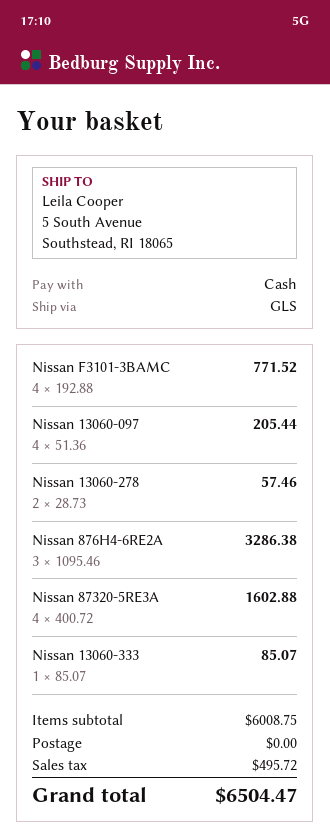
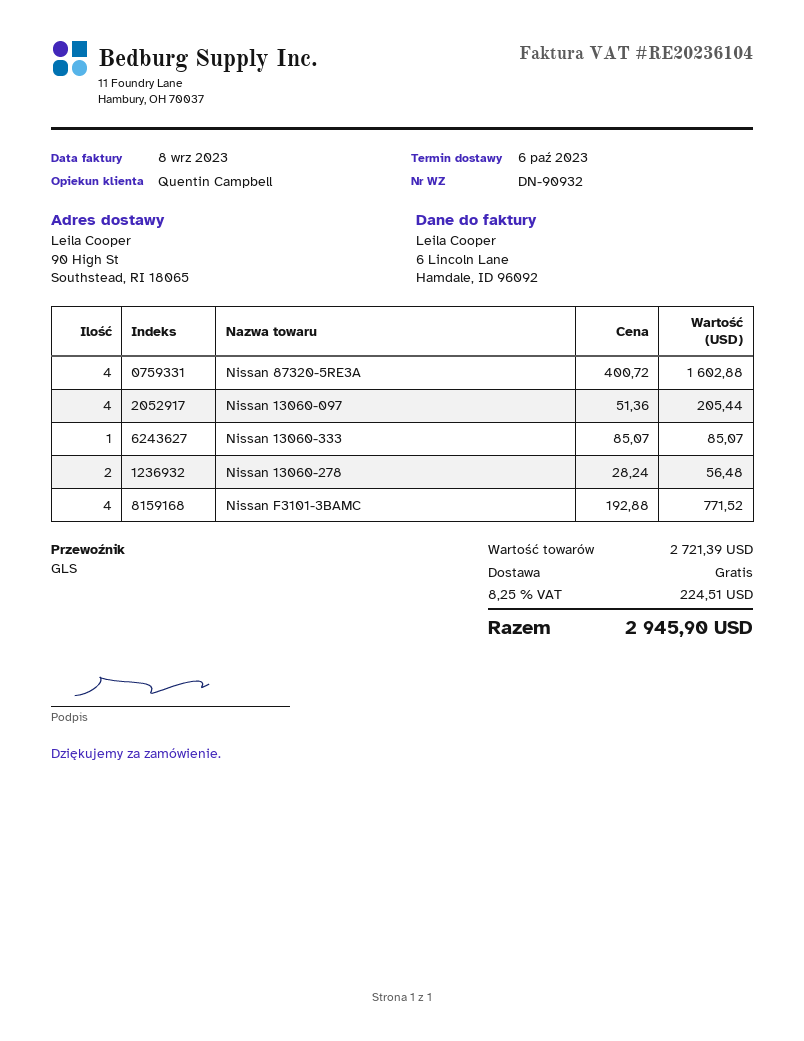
ship to: 5 South Avenue, Southstead, RI 18065 -> 90 High St, Southstead, RI 18065
Nissan 13060-278: 2 x 28.73 = 57.46 -> 2 x 28.24 = 56.48
Nissan 876H4-6RE2A: 3 x 1095.46 = 3286.38 -> none
subtotal: 6008.75 -> 2721.39
tax: 495.72 -> 224.51
total: 6504.47 -> 2945.90

